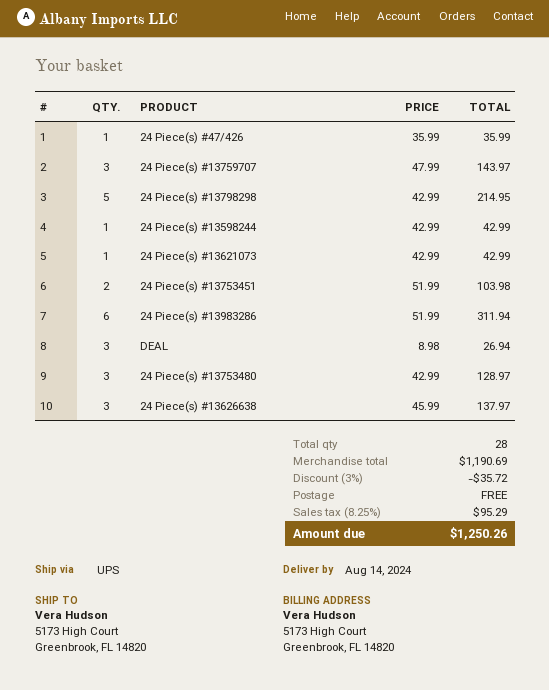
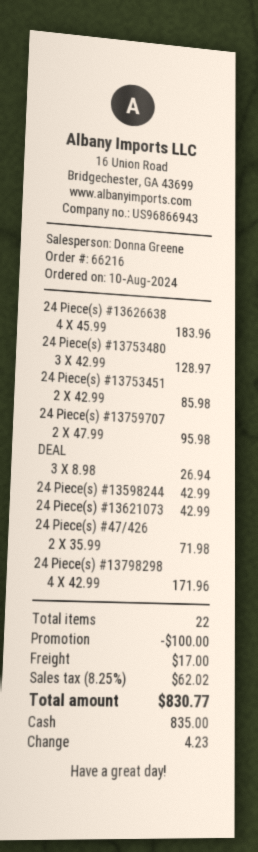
24 Piece(s) #47/426: 1 x 35.99 = 35.99 -> 2 x 35.99 = 71.98
24 Piece(s) #13759707: 3 x 47.99 = 143.97 -> 2 x 47.99 = 95.98
24 Piece(s) #13798298: 5 x 42.99 = 214.95 -> 4 x 42.99 = 171.96
24 Piece(s) #13753451: 2 x 51.99 = 103.98 -> 2 x 42.99 = 85.98
24 Piece(s) #13983286: 6 x 51.99 = 311.94 -> none
24 Piece(s) #13626638: 3 x 45.99 = 137.97 -> 4 x 45.99 = 183.96
total quantity: 28 -> 22
discount: 35.72 -> 100.00
shipping: 0.00 -> 17.00
tax: 8.25% = 95.29 -> 8.25% = 62.02
total: 1250.26 -> 830.77

